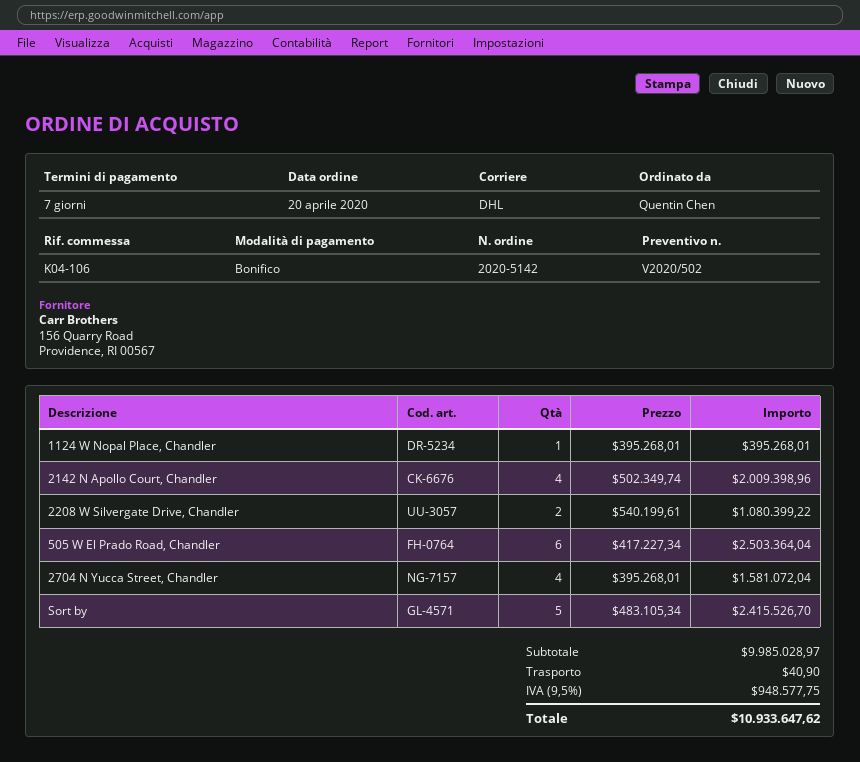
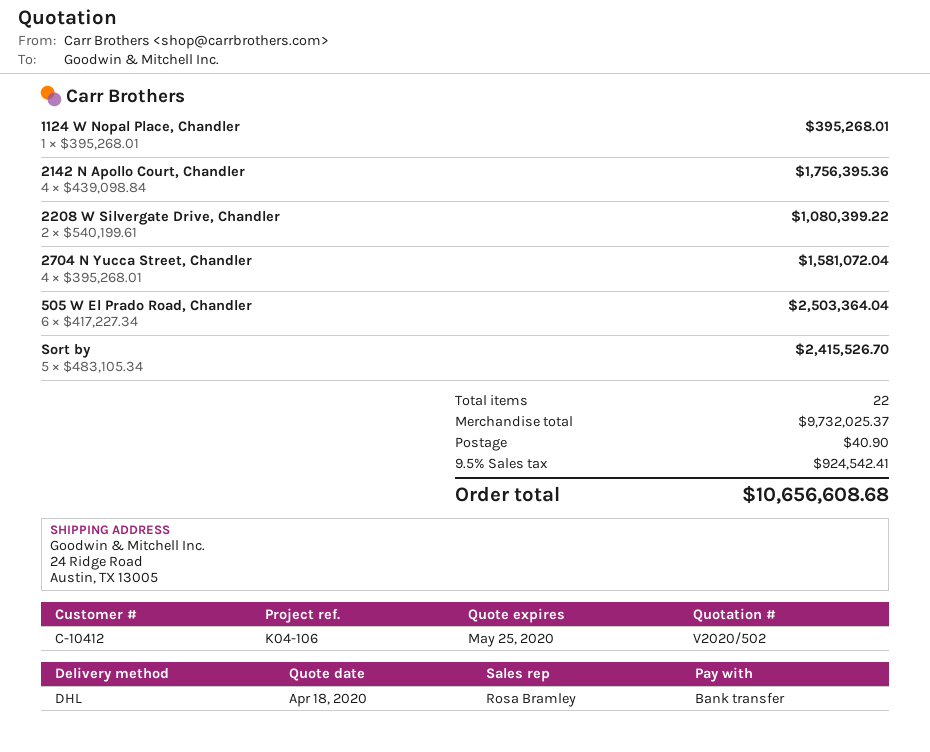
2142 N Apollo Court, Chandler: 4 x 502349.74 = 2009398.96 -> 4 x 439098.84 = 1756395.36
subtotal: 9985028.97 -> 9732025.37
tax: 9.5% = 948577.75 -> 9.5% = 924542.41
total: 10933647.62 -> 10656608.68

